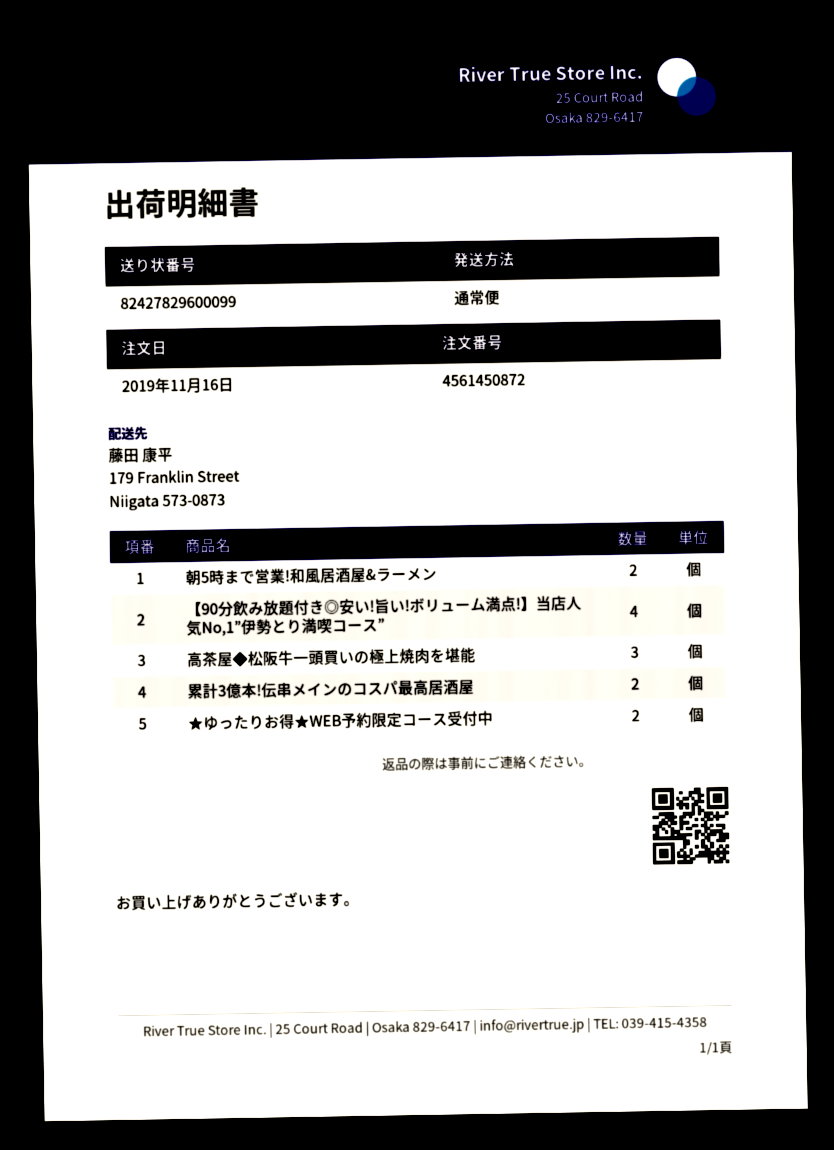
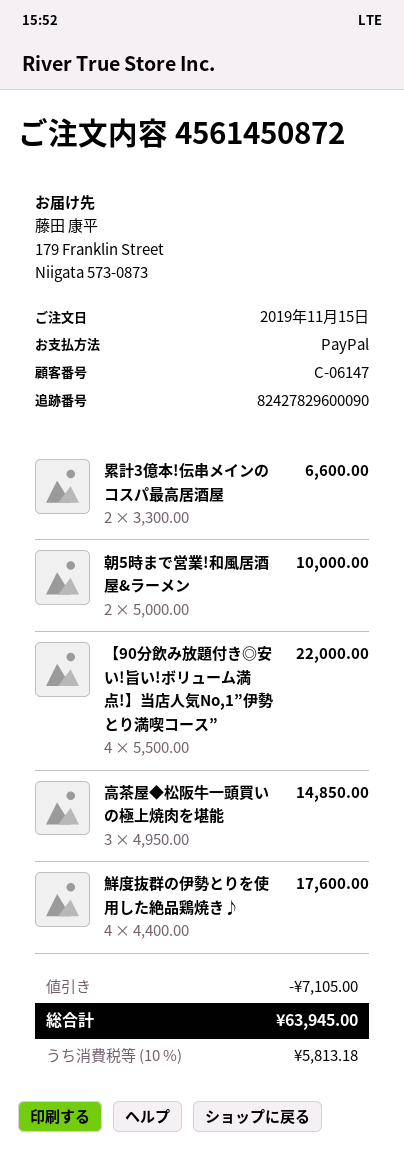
order date: 2019-11-16 -> 2019-11-15
tracking number: 82427829600099 -> 82427829600090
★ゆったりお得★WEB予約限定コース受付中: 2 -> none
鮮度抜群の伊勢とりを使用した絶品鶏焼き♪: none -> 4

